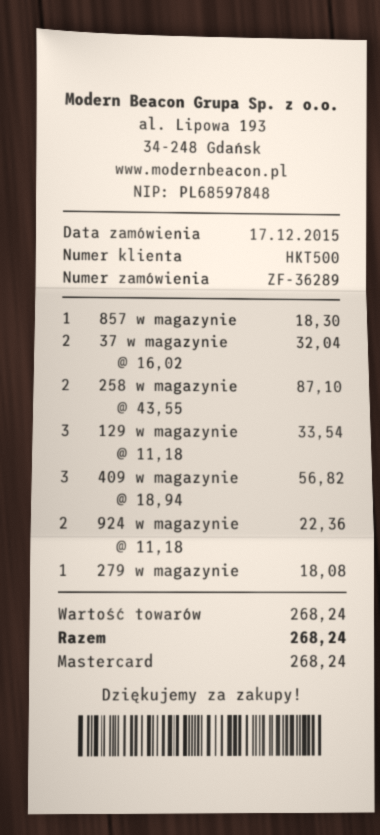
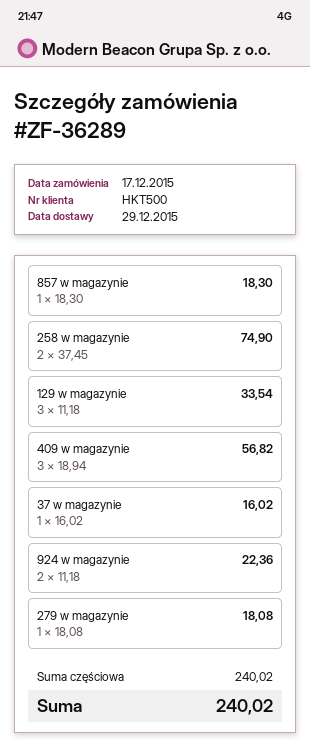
37 w magazynie: 2 x 16.02 = 32.04 -> 1 x 16.02 = 16.02
258 w magazynie: 2 x 43.55 = 87.10 -> 2 x 37.45 = 74.90
subtotal: 268.24 -> 240.02
total: 268.24 -> 240.02

